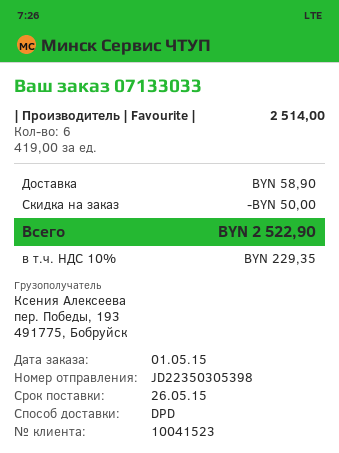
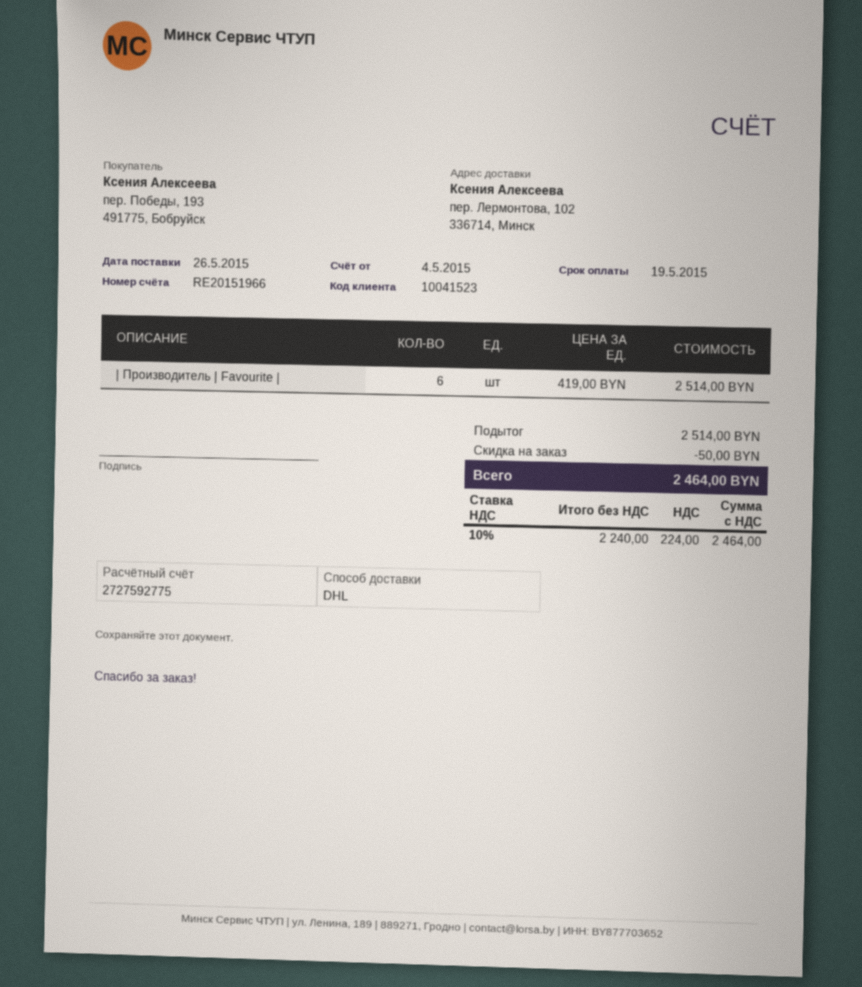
shipping method: DPD -> DHL
ship to: пер. Победы, 193, 491775, Бобруйск -> пер. Лермонтова, 102, 336714, Минск
shipping: 58.90 -> none
tax: 10% = 229.35 -> 10% = 224.00
total: 2522.90 -> 2464.00

